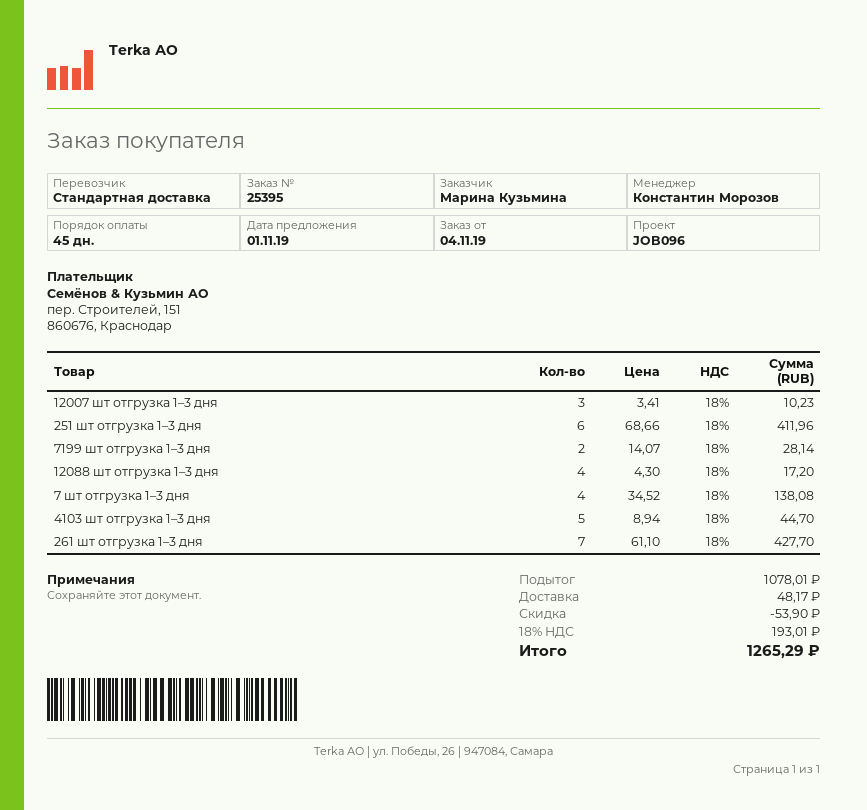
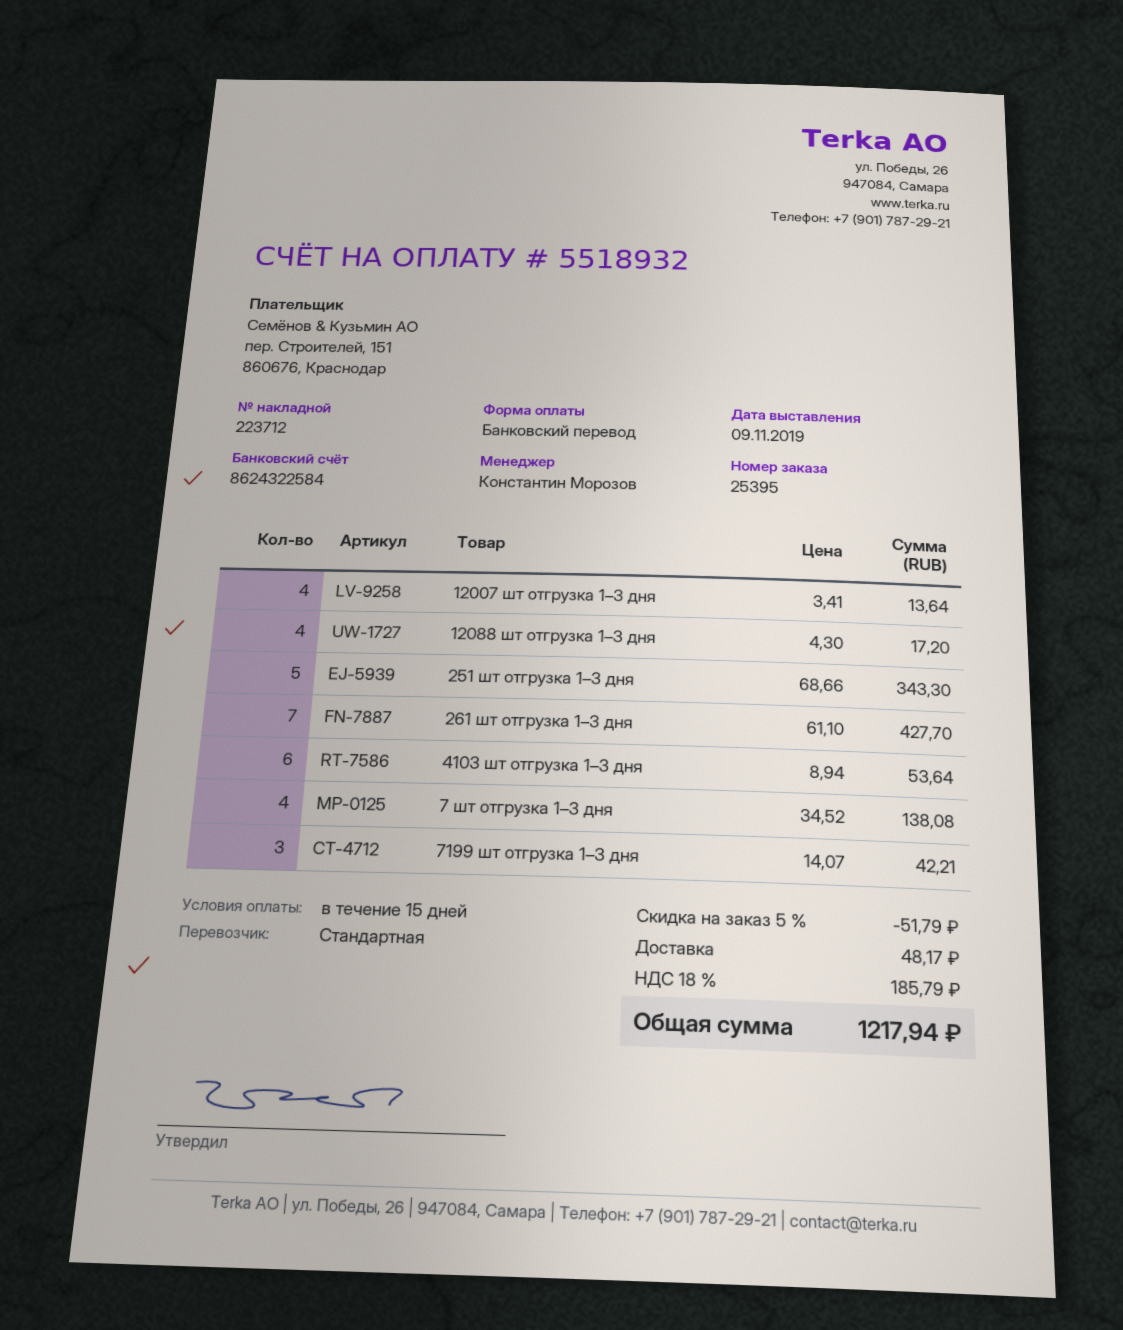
payment terms: 45 days -> 15 days
12007 шт отгрузка 1–3 дня: 3 x 3.41 = 10.23 -> 4 x 3.41 = 13.64
251 шт отгрузка 1–3 дня: 6 x 68.66 = 411.96 -> 5 x 68.66 = 343.30
7199 шт отгрузка 1–3 дня: 2 x 14.07 = 28.14 -> 3 x 14.07 = 42.21
4103 шт отгрузка 1–3 дня: 5 x 8.94 = 44.70 -> 6 x 8.94 = 53.64
discount: 53.90 -> 51.79
tax: 18% = 193.01 -> 18% = 185.79
total: 1265.29 -> 1217.94

